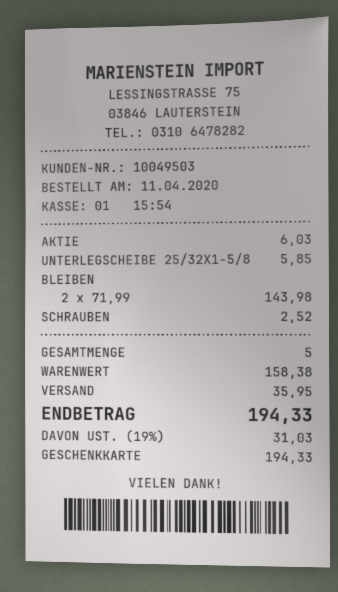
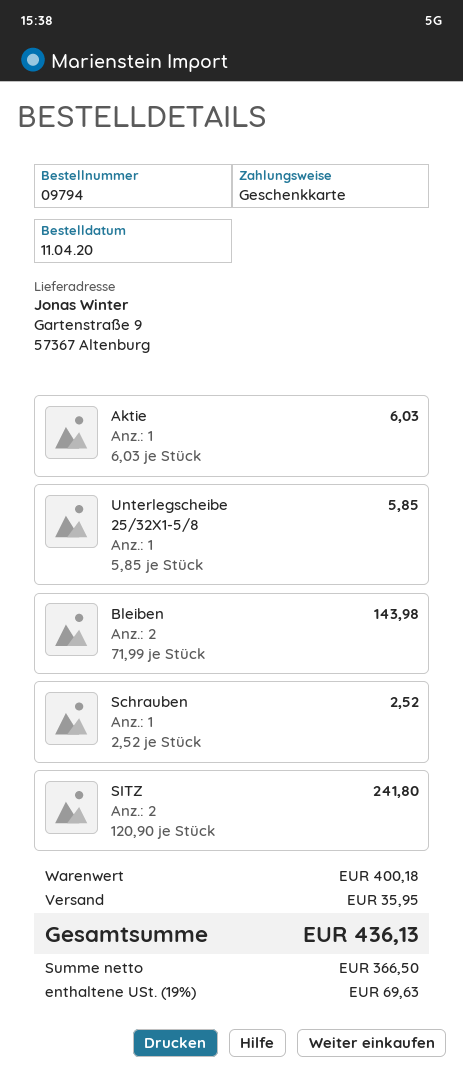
SITZ: none -> 2 x 120.90 = 241.80
subtotal: 158.38 -> 400.18
tax: 19% = 31.03 -> 19% = 69.63
total: 194.33 -> 436.13

